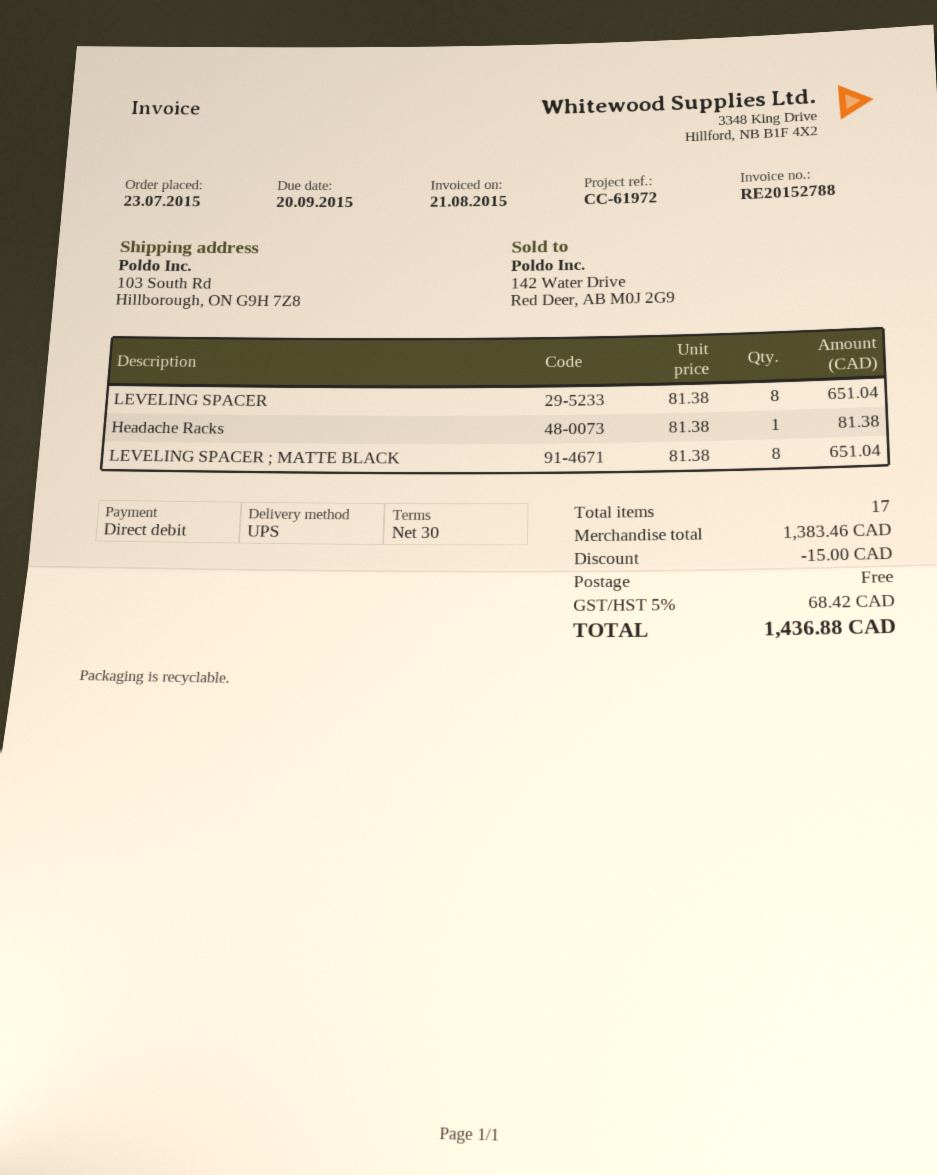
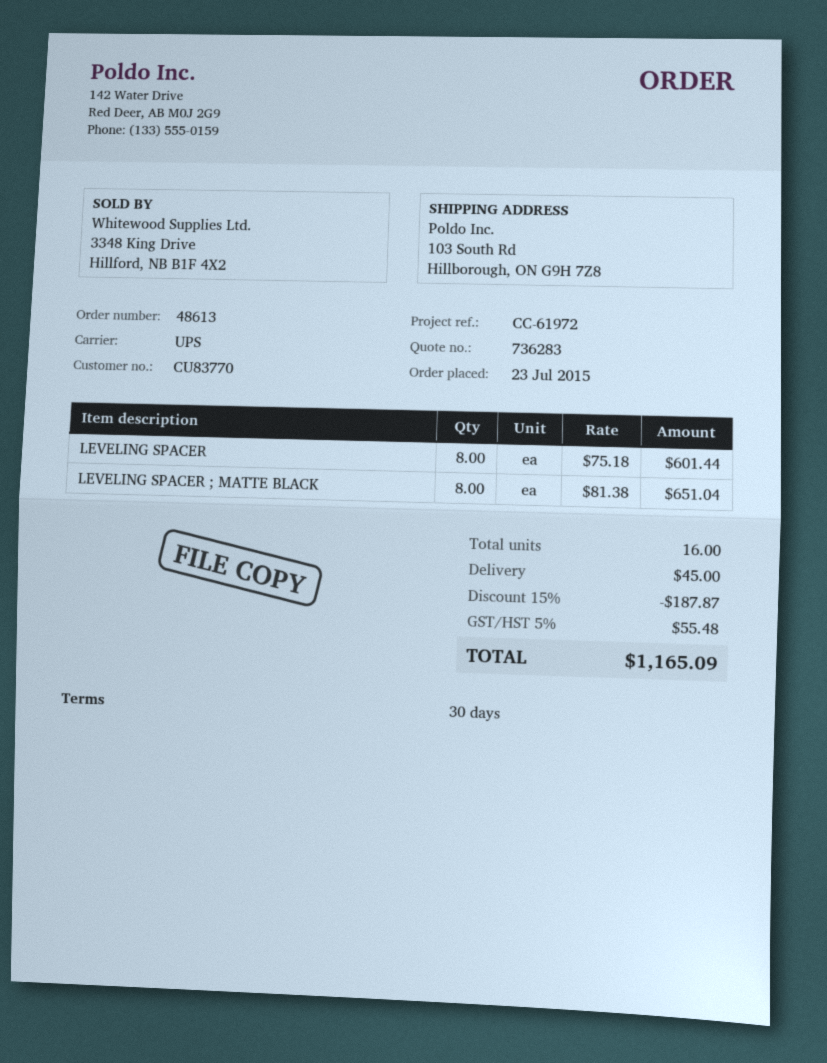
LEVELING SPACER: 8 x 81.38 = 651.04 -> 8 x 75.18 = 601.44
Headache Racks: 1 x 81.38 = 81.38 -> none
total quantity: 17 -> 16
discount: 15.00 -> 187.87
shipping: 0.00 -> 45.00
tax: 5% = 68.42 -> 5% = 55.48
total: 1436.88 -> 1165.09

